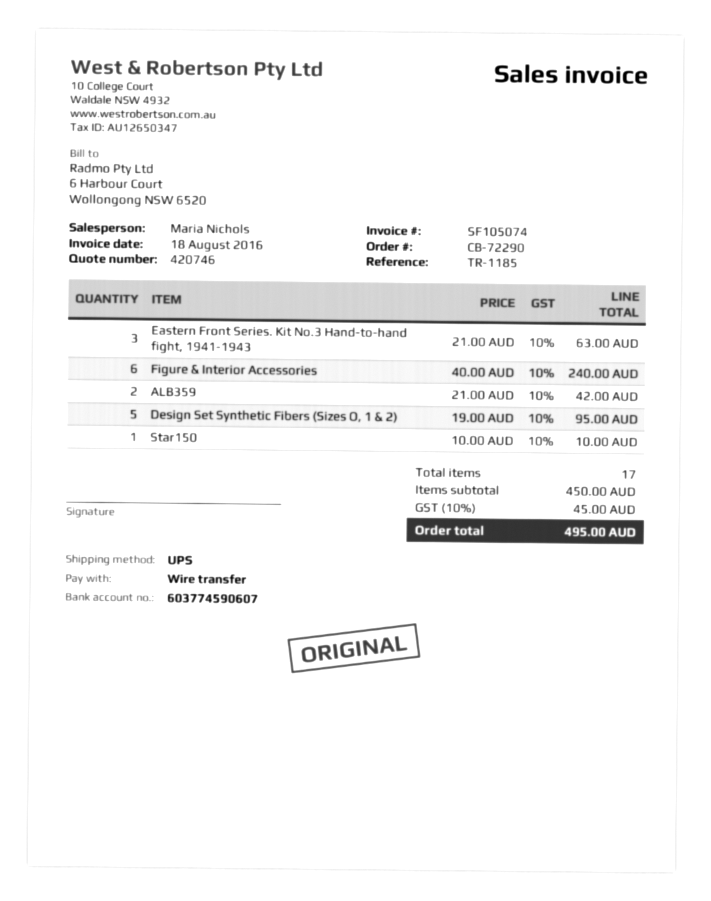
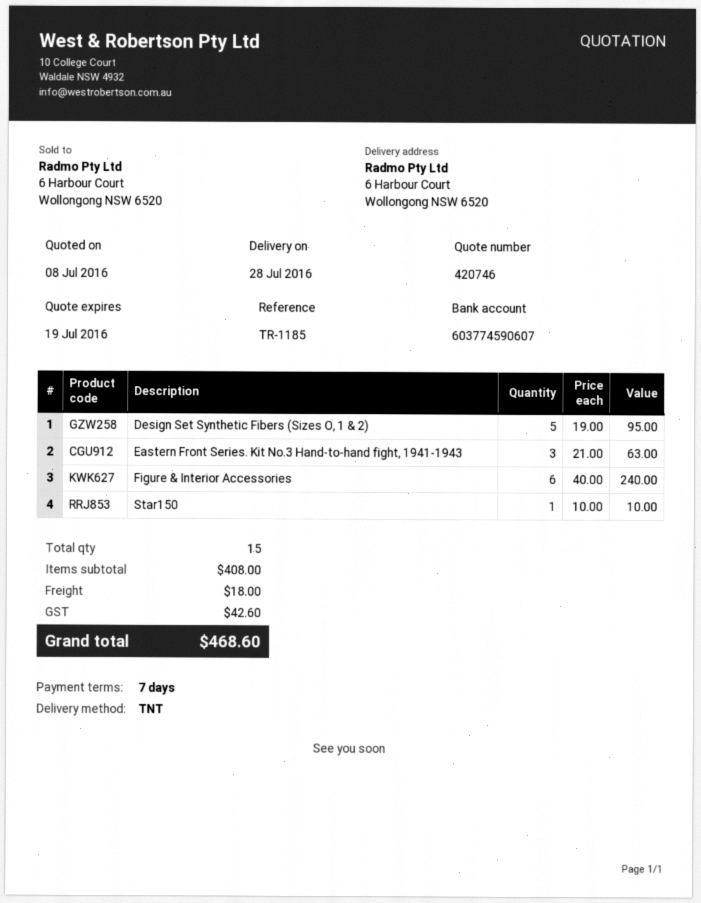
shipping method: UPS -> TNT
ALB359: 2 x 21.00 = 42.00 -> none
total quantity: 17 -> 15
subtotal: 450.00 -> 408.00
shipping: none -> 18.00
tax: 45.00 -> 42.60
total: 495.00 -> 468.60

